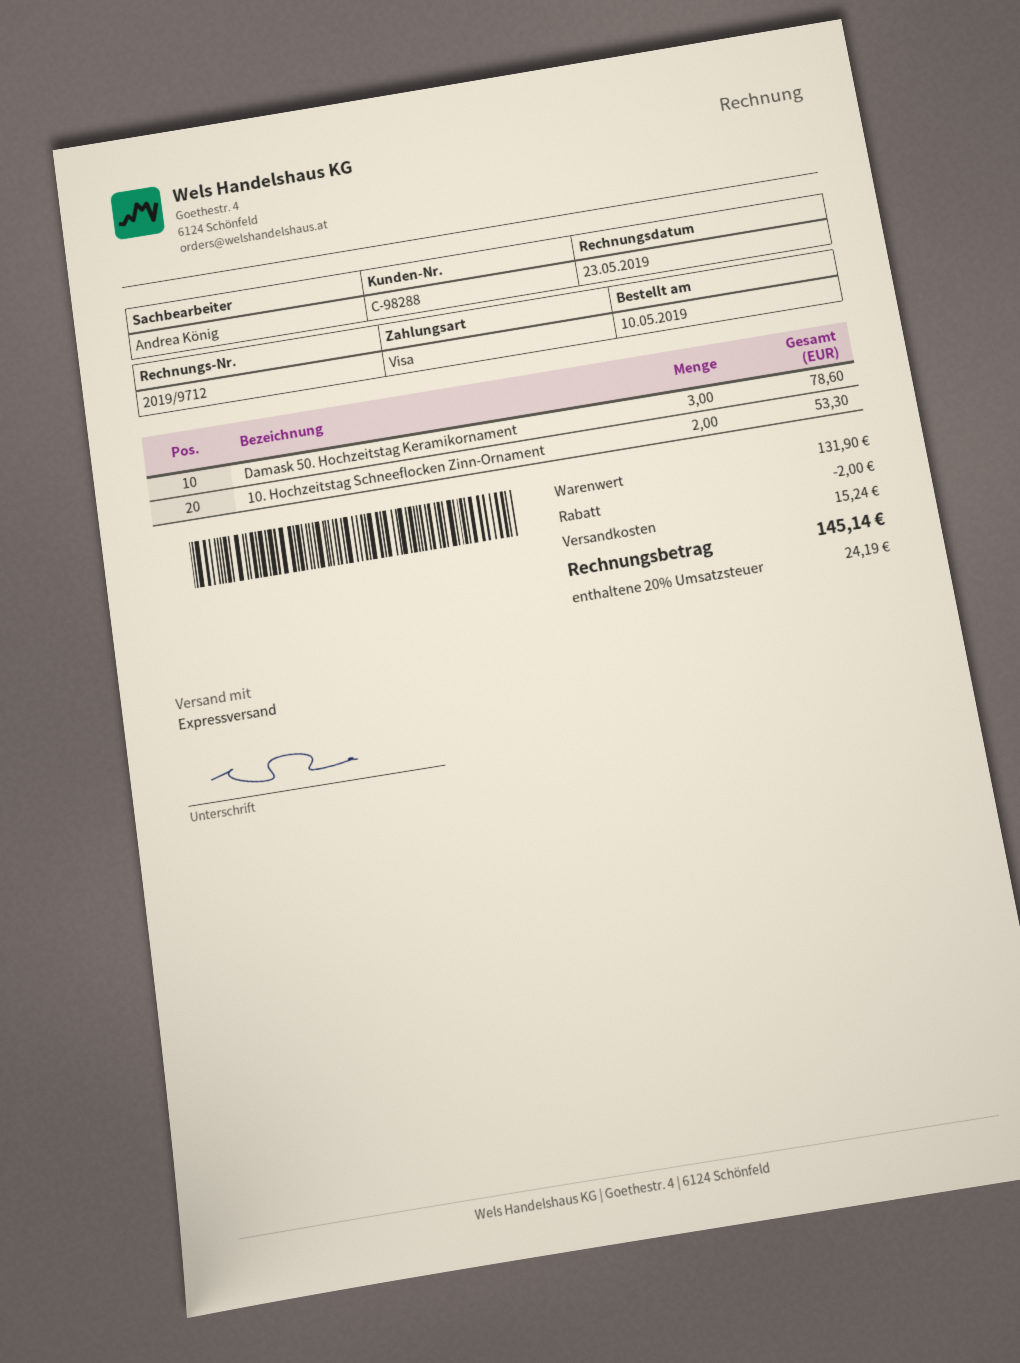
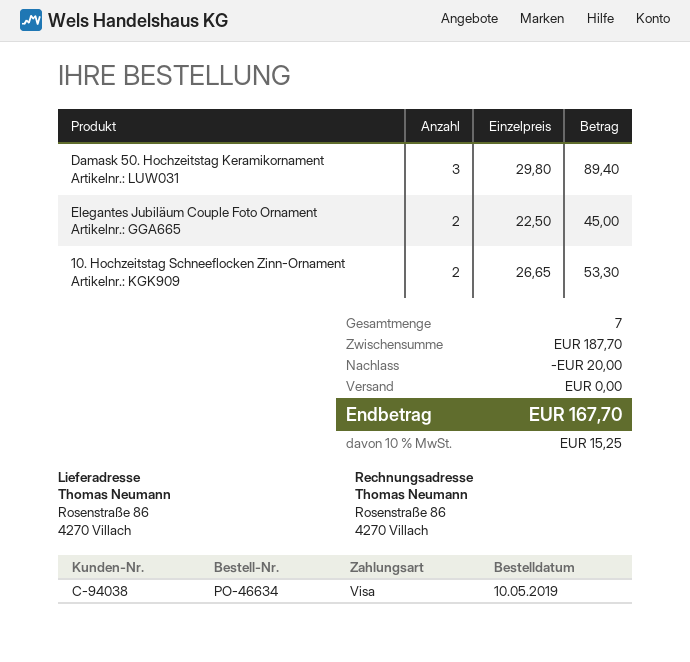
customer number: C-98288 -> C-94038
Damask 50. Hochzeitstag Keramikornament: 3 for 78.60 -> 3 for 89.40
Elegantes Jubiläum Couple Foto Ornament: none -> 2 for 45.00
subtotal: 131.90 -> 187.70
discount: 2.00 -> 20.00
shipping: 15.24 -> 0.00
tax: 20% = 24.19 -> 10% = 15.25
total: 145.14 -> 167.70

